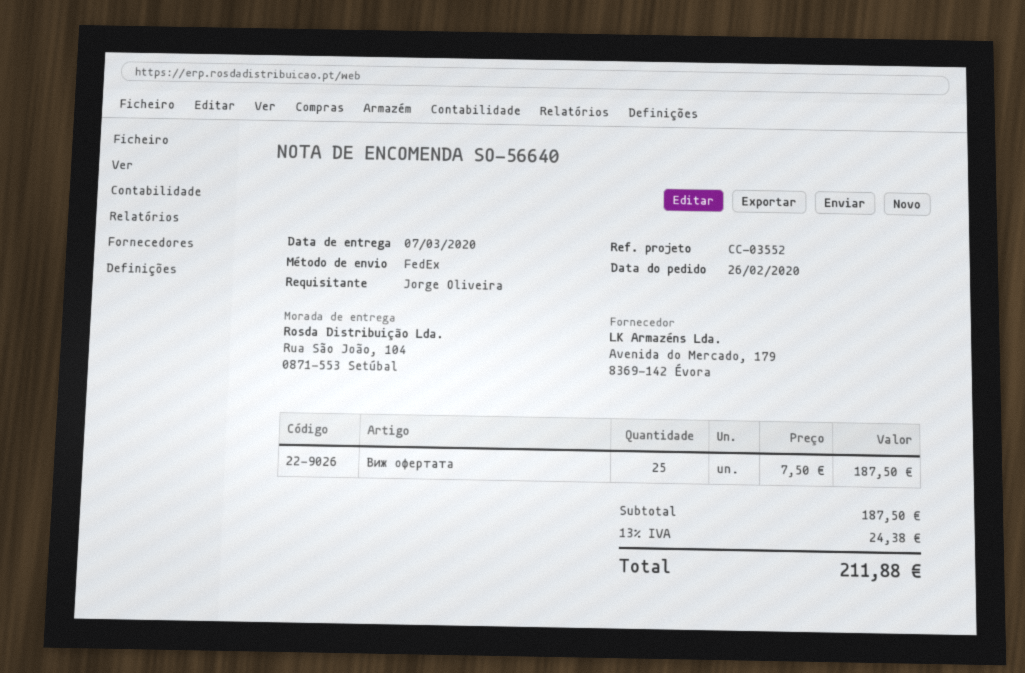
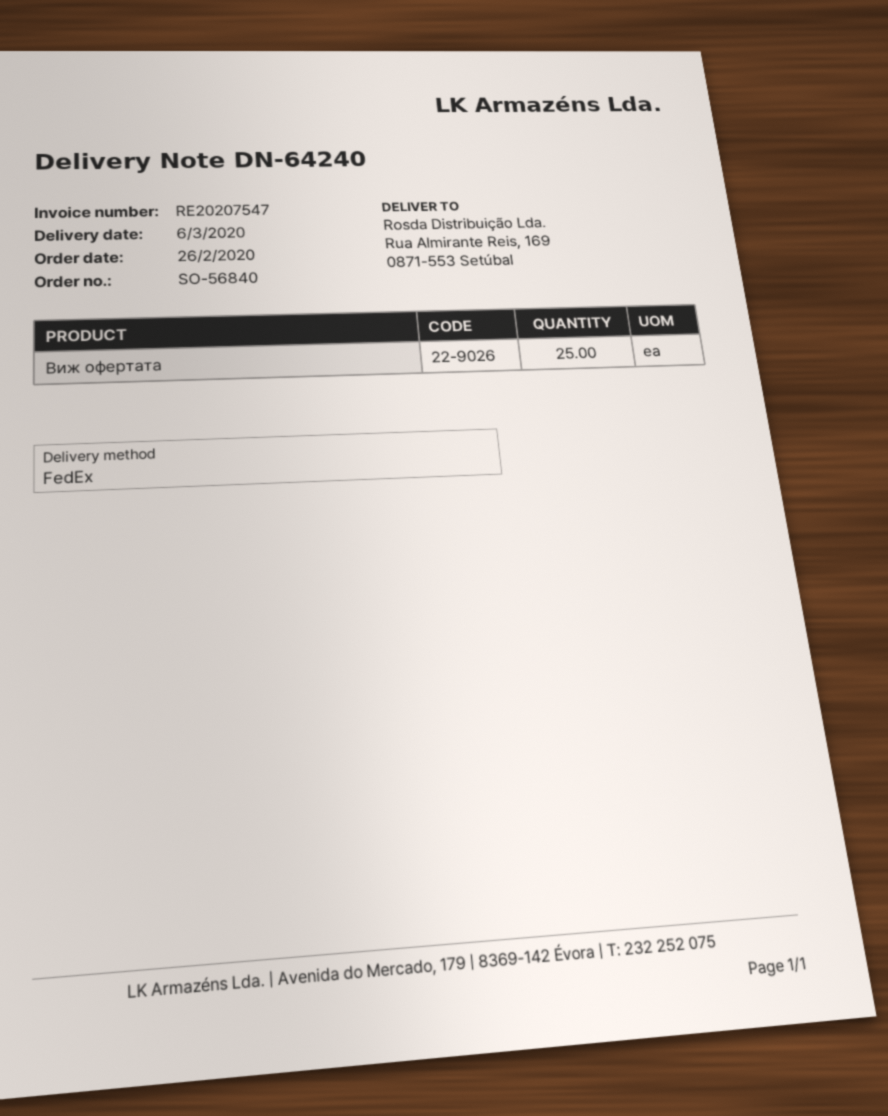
order number: SO-56640 -> SO-56840
delivery date: 2020-03-07 -> 2020-03-06
ship to: Rua São João, 104, 0871-553 Setúbal -> Rua Almirante Reis, 169, 0871-553 Setúbal

